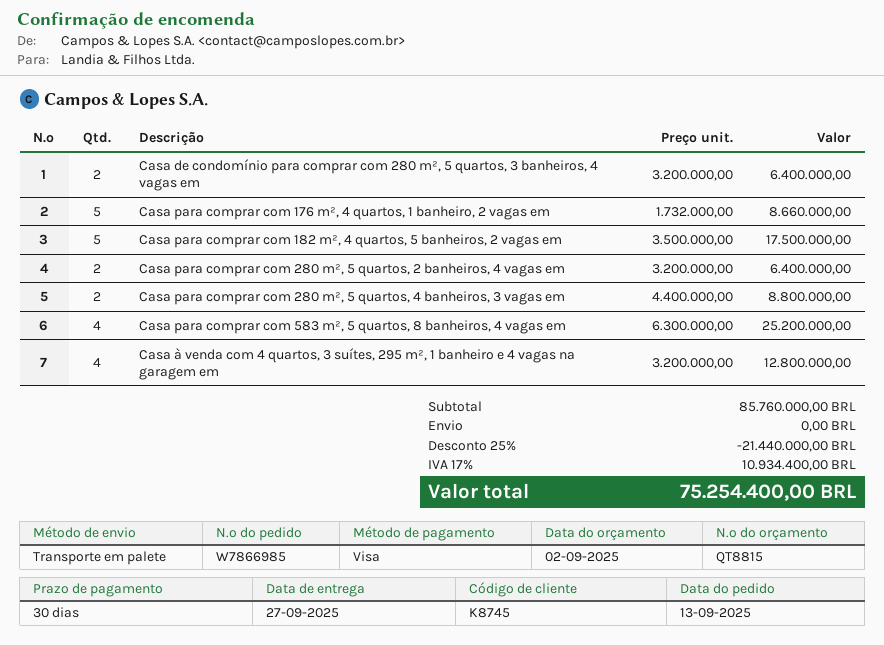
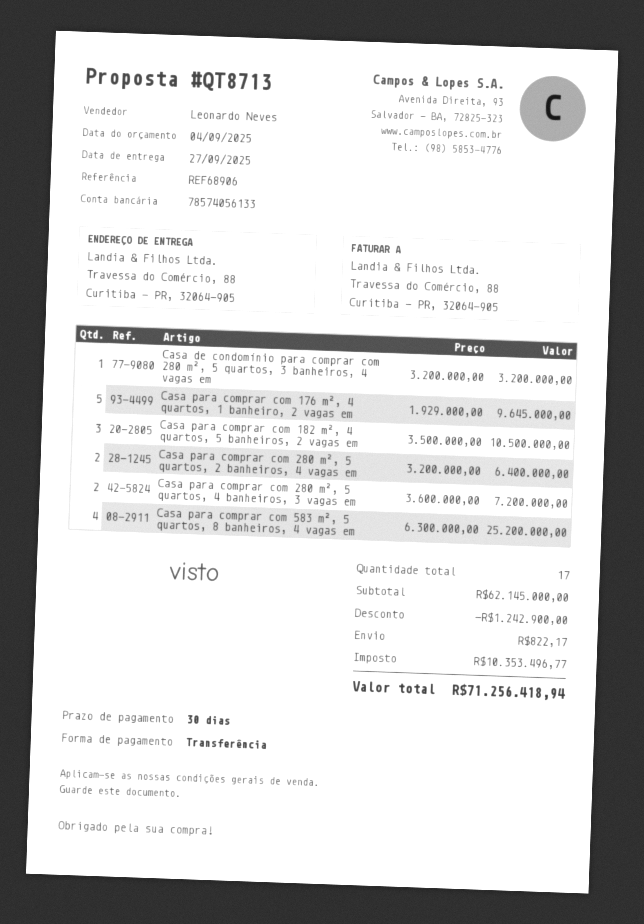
quote number: QT8815 -> QT8713
quote date: 2025-09-02 -> 2025-09-04
payment method: Visa -> bank transfer
Casa de condomínio para comprar com 280 m², 5 quartos, 3 banheiros, 4 vagas em: 2 x 3200000.00 = 6400000.00 -> 1 x 3200000.00 = 3200000.00
Casa para comprar com 176 m², 4 quartos, 1 banheiro, 2 vagas em: 5 x 1732000.00 = 8660000.00 -> 5 x 1929000.00 = 9645000.00
Casa para comprar com 182 m², 4 quartos, 5 banheiros, 2 vagas em: 5 x 3500000.00 = 17500000.00 -> 3 x 3500000.00 = 10500000.00
Casa para comprar com 280 m², 5 quartos, 4 banheiros, 3 vagas em: 2 x 4400000.00 = 8800000.00 -> 2 x 3600000.00 = 7200000.00
Casa à venda com 4 quartos, 3 suítes, 295 m², 1 banheiro e 4 vagas na garagem em: 4 x 3200000.00 = 12800000.00 -> none
subtotal: 85760000.00 -> 62145000.00
discount: 21440000.00 -> 1242900.00
shipping: 0.00 -> 822.17
tax: 10934400.00 -> 10353496.77
total: 75254400.00 -> 71256418.94

